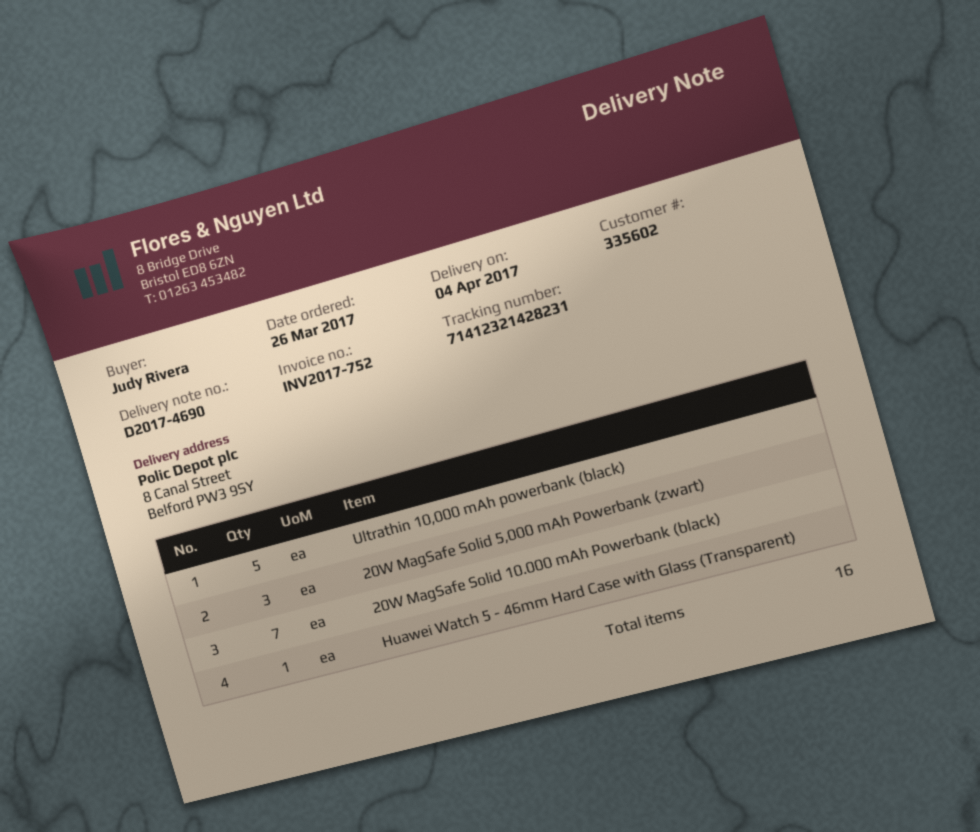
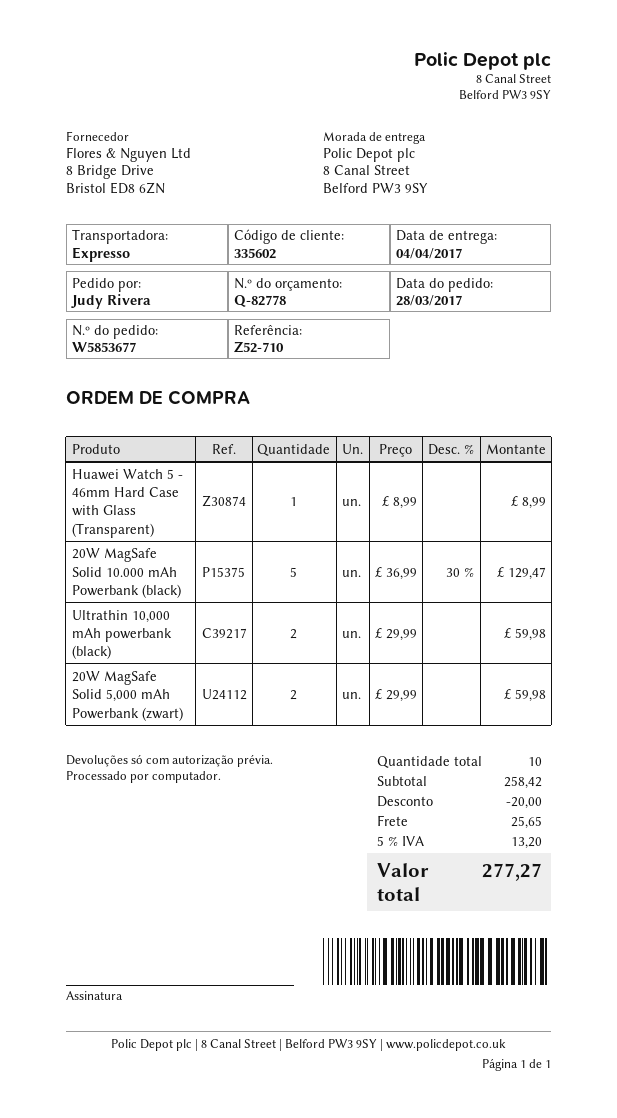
order date: 2017-03-26 -> 2017-03-28
Ultrathin 10,000 mAh powerbank (black): 5 -> 2
20W MagSafe Solid 5,000 mAh Powerbank (zwart): 3 -> 2
20W MagSafe Solid 10.000 mAh Powerbank (black): 7 -> 5
total quantity: 16 -> 10

